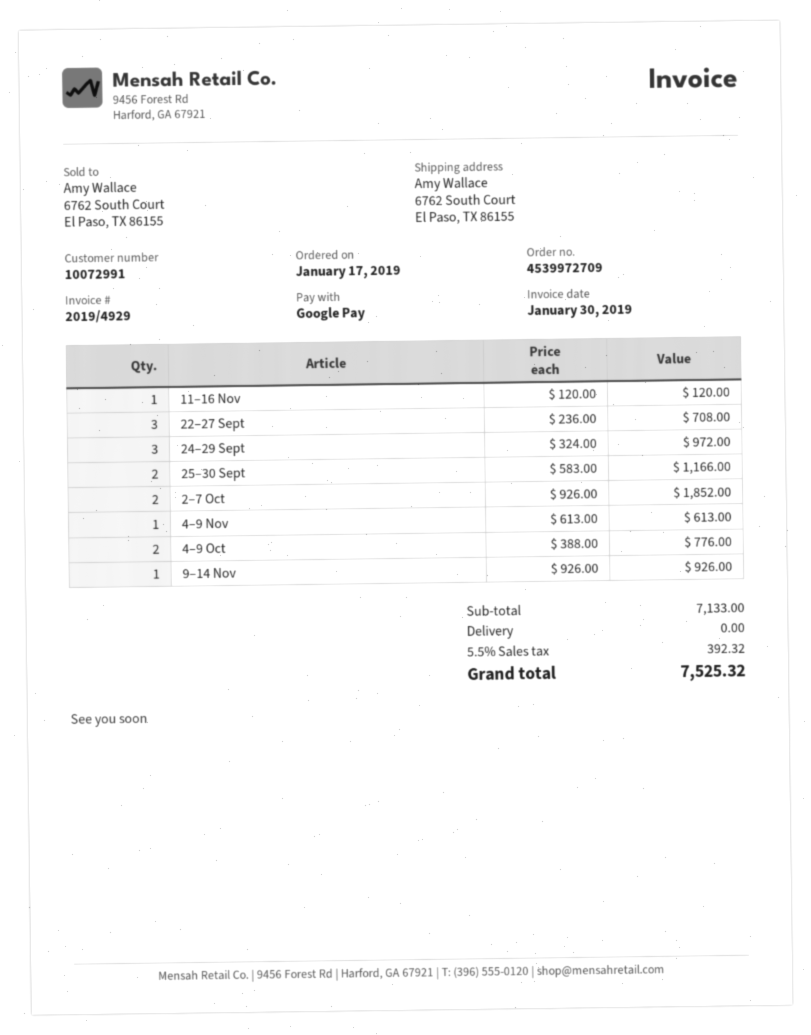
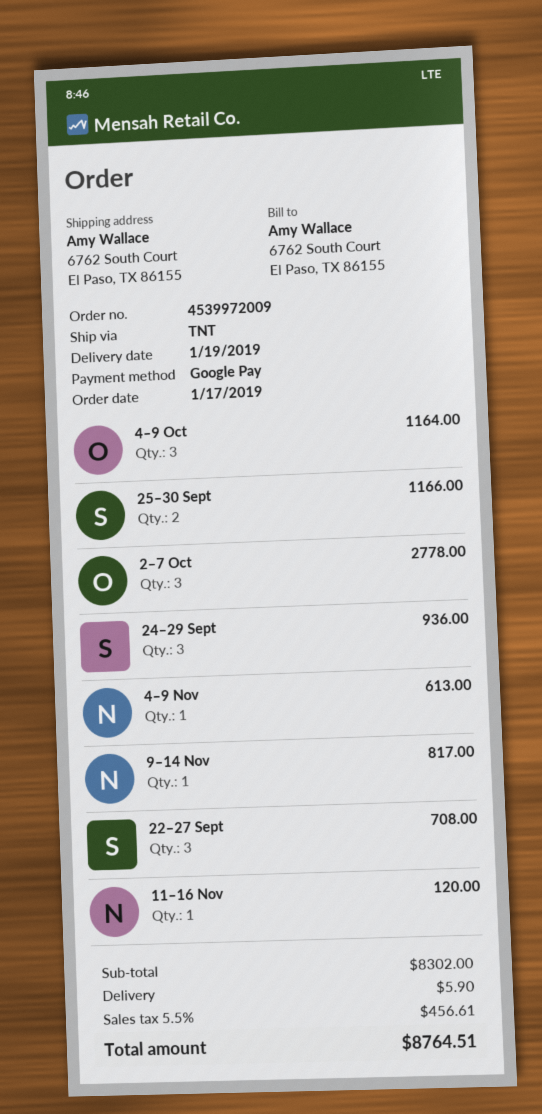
order number: 4539972709 -> 4539972009
24–29 Sept: 3 for 972.00 -> 3 for 936.00
2–7 Oct: 2 for 1852.00 -> 3 for 2778.00
4–9 Oct: 2 for 776.00 -> 3 for 1164.00
9–14 Nov: 1 for 926.00 -> 1 for 817.00
subtotal: 7133.00 -> 8302.00
shipping: 0.00 -> 5.90
tax: 5.5% = 392.32 -> 5.5% = 456.61
total: 7525.32 -> 8764.51

